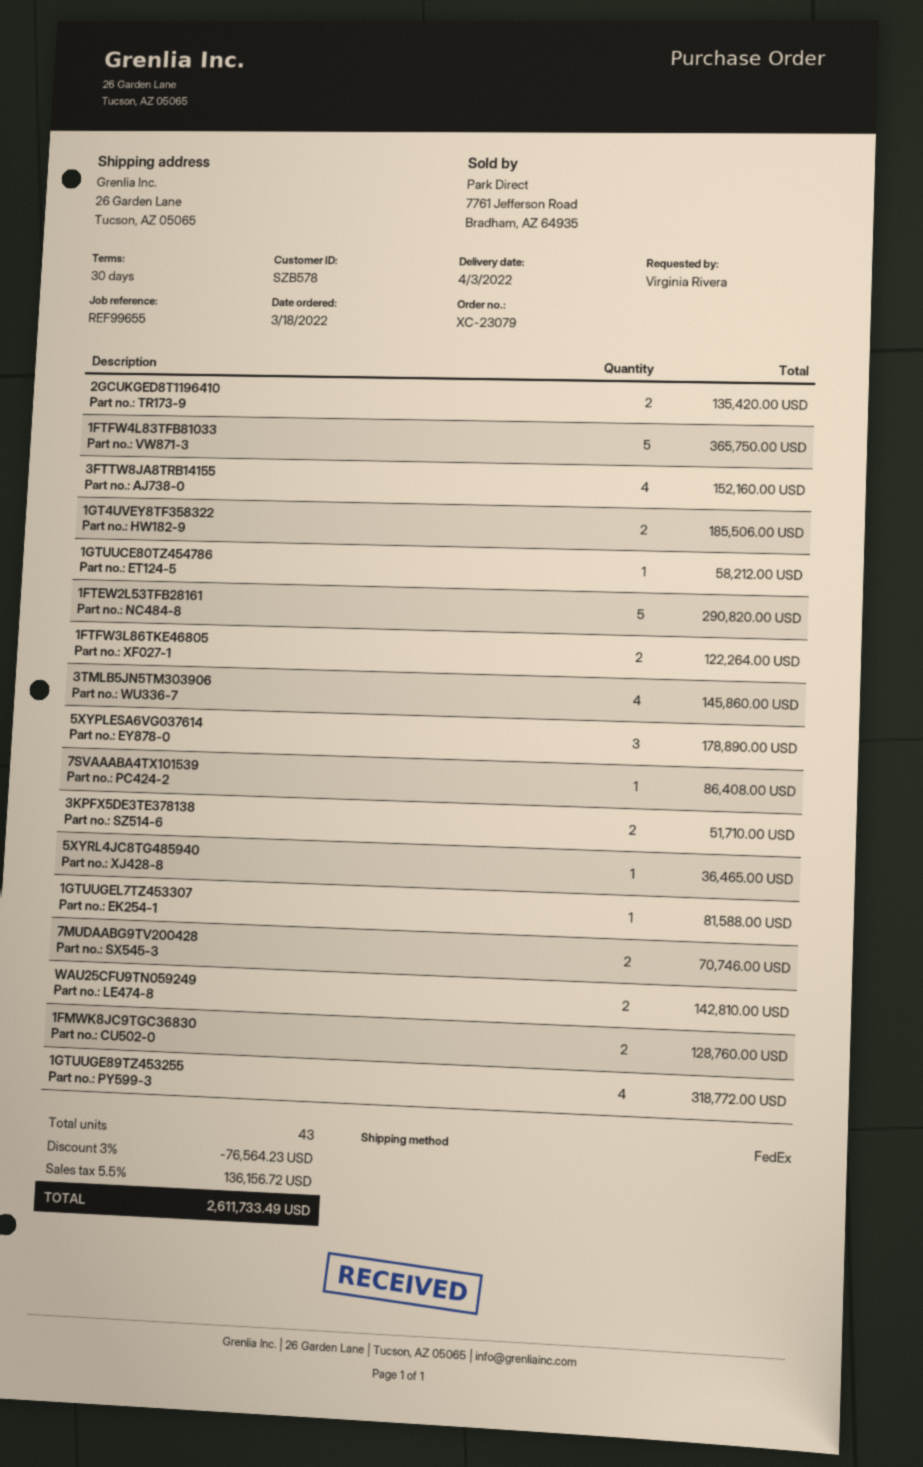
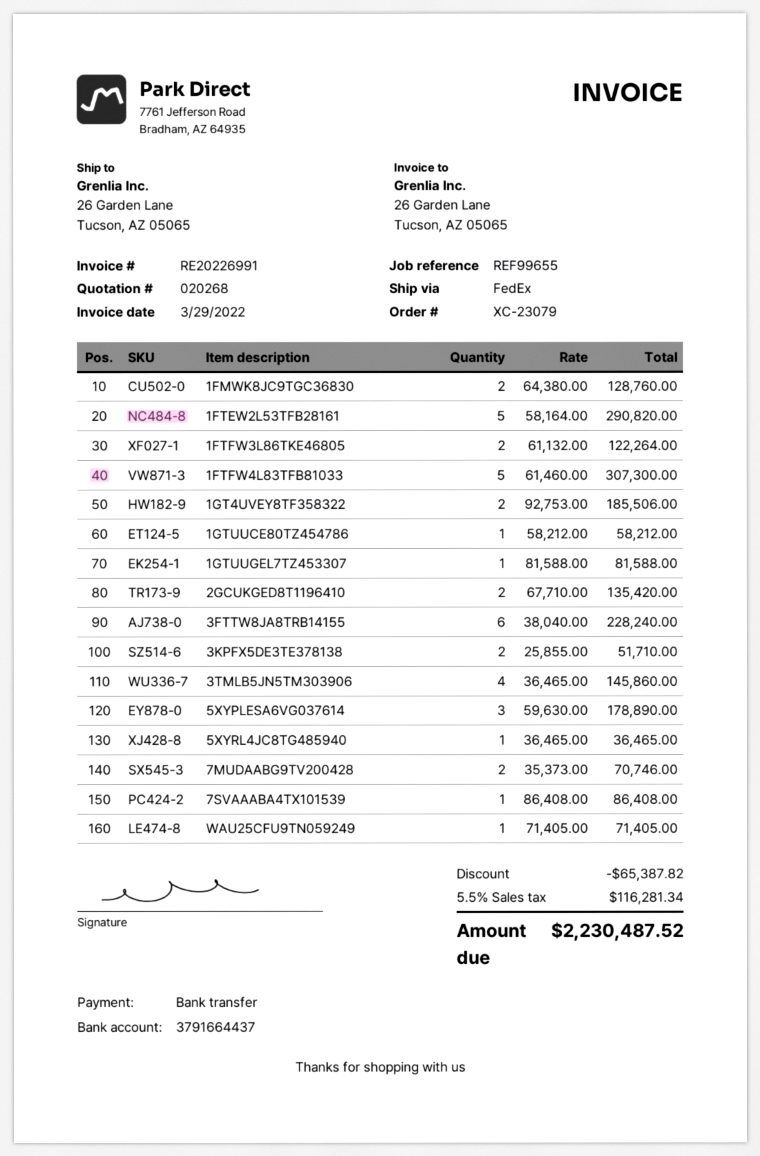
1FTFW4L83TFB81033: 5 for 365750.00 -> 5 for 307300.00
3FTTW8JA8TRB14155: 4 for 152160.00 -> 6 for 228240.00
WAU25CFU9TN059249: 2 for 142810.00 -> 1 for 71405.00
1GTUUGE89TZ453255: 4 for 318772.00 -> none
discount: 76564.23 -> 65387.82
tax: 5.5% = 136156.72 -> 5.5% = 116281.34
total: 2611733.49 -> 2230487.52

